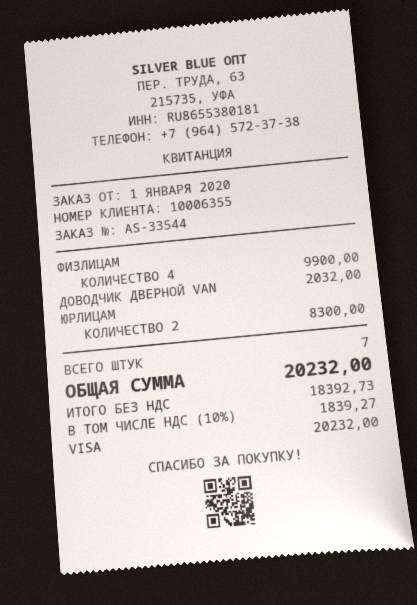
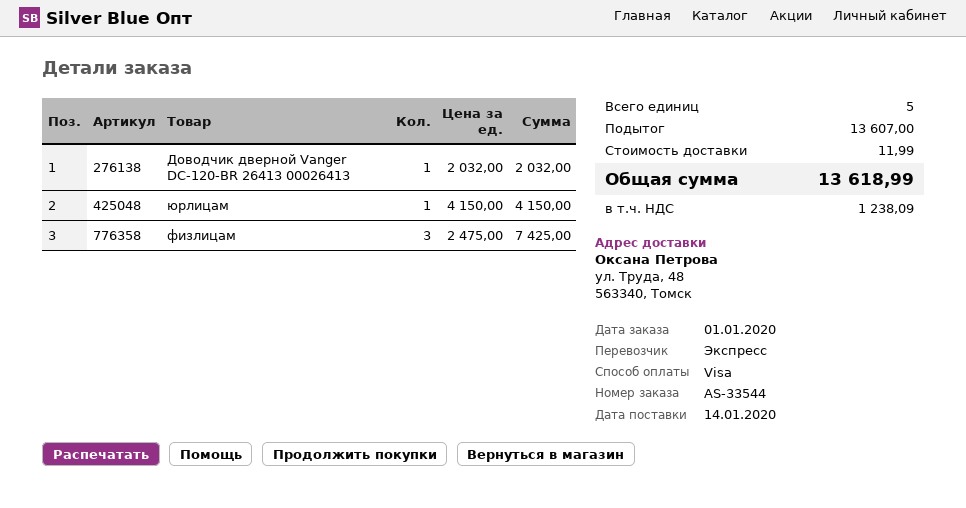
ФИЗЛИЦАМ: 4 for 9900.00 -> 3 for 7425.00
ЮРЛИЦАМ: 2 for 8300.00 -> 1 for 4150.00
total quantity: 7 -> 5
shipping: none -> 11.99
tax: 1839.27 -> 1238.09
total: 20232.00 -> 13618.99

